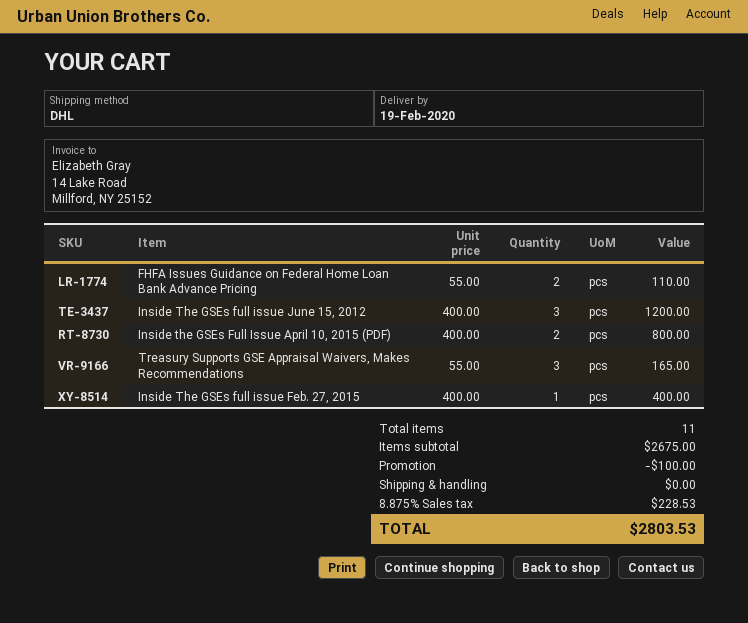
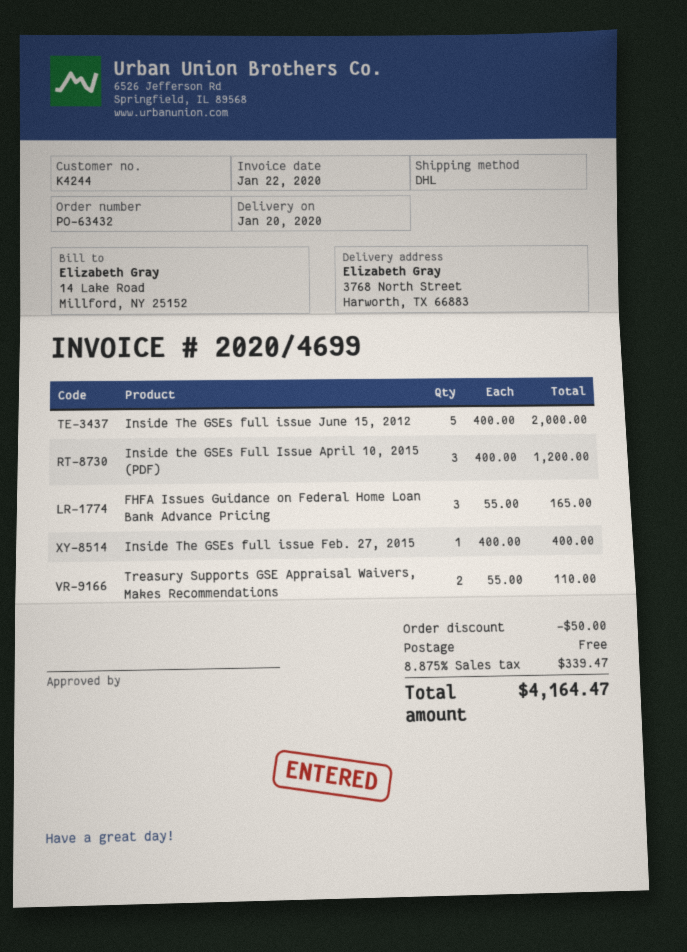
delivery date: 2020-02-19 -> 2020-01-20
FHFA Issues Guidance on Federal Home Loan Bank Advance Pricing: 2 x 55.00 = 110.00 -> 3 x 55.00 = 165.00
Inside The GSEs full issue June 15, 2012: 3 x 400.00 = 1200.00 -> 5 x 400.00 = 2000.00
Inside the GSEs Full Issue April 10, 2015 (PDF): 2 x 400.00 = 800.00 -> 3 x 400.00 = 1200.00
Treasury Supports GSE Appraisal Waivers, Makes Recommendations: 3 x 55.00 = 165.00 -> 2 x 55.00 = 110.00
discount: 100.00 -> 50.00
tax: 8.875% = 228.53 -> 8.875% = 339.47
total: 2803.53 -> 4164.47

